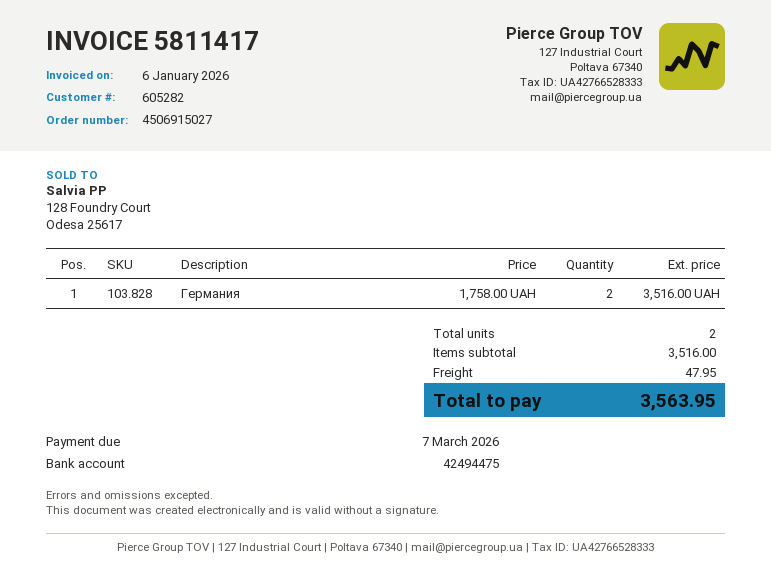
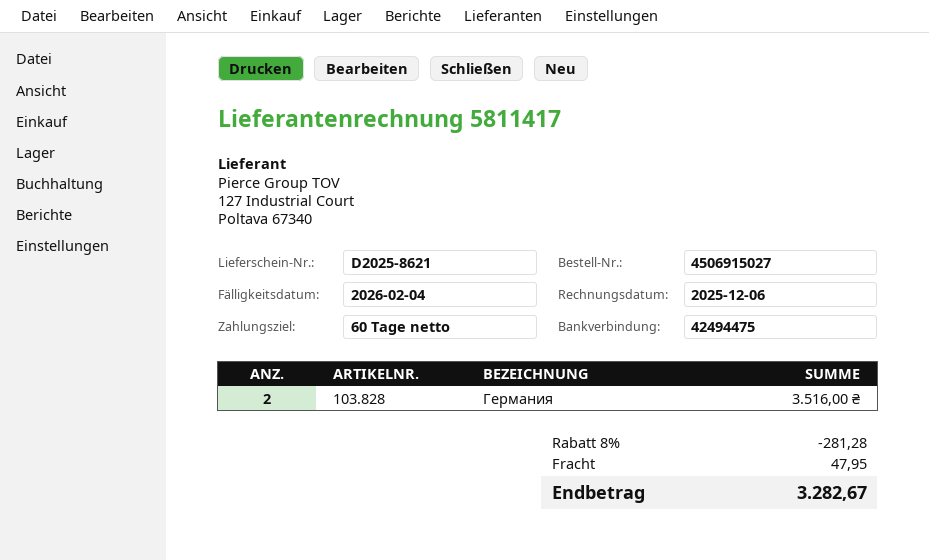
invoice date: 2026-01-06 -> 2025-12-06
due date: 2026-03-07 -> 2026-02-04
discount: none -> 8% = 281.28
total: 3563.95 -> 3282.67

